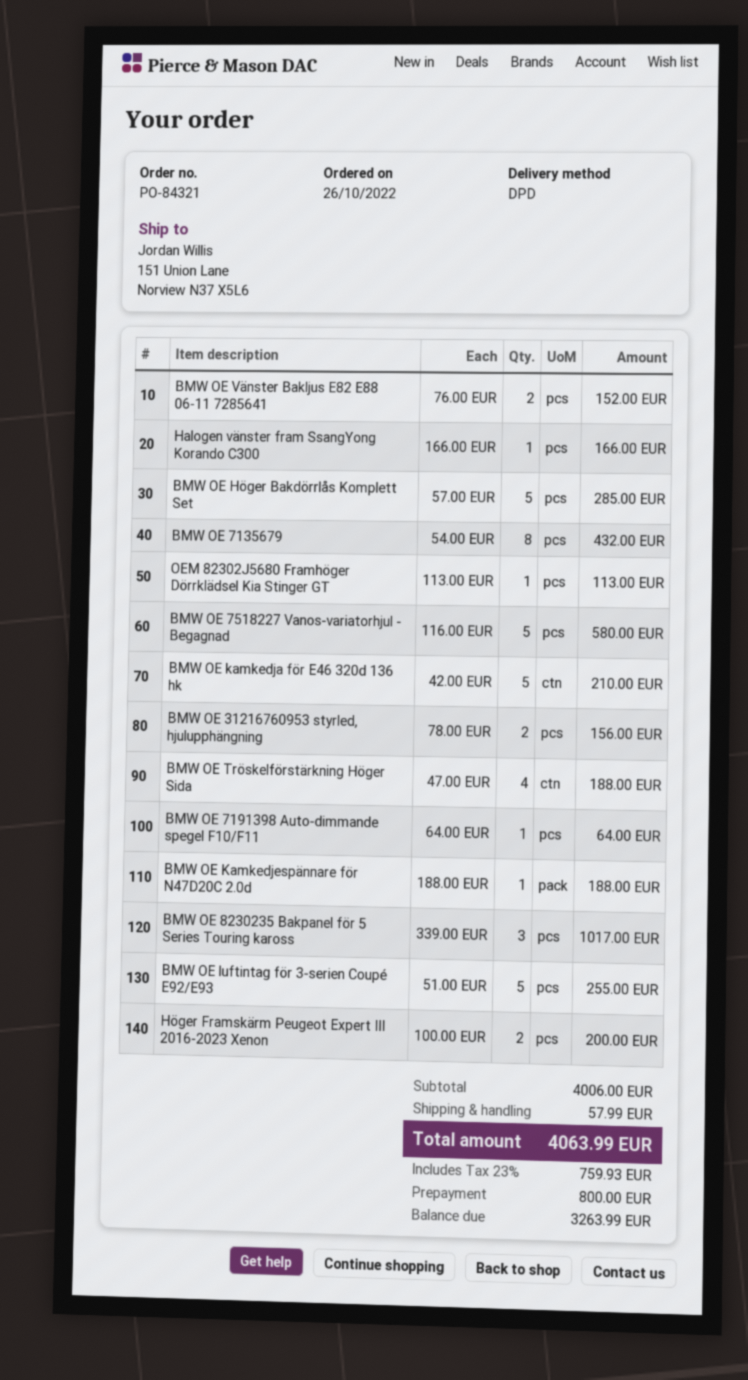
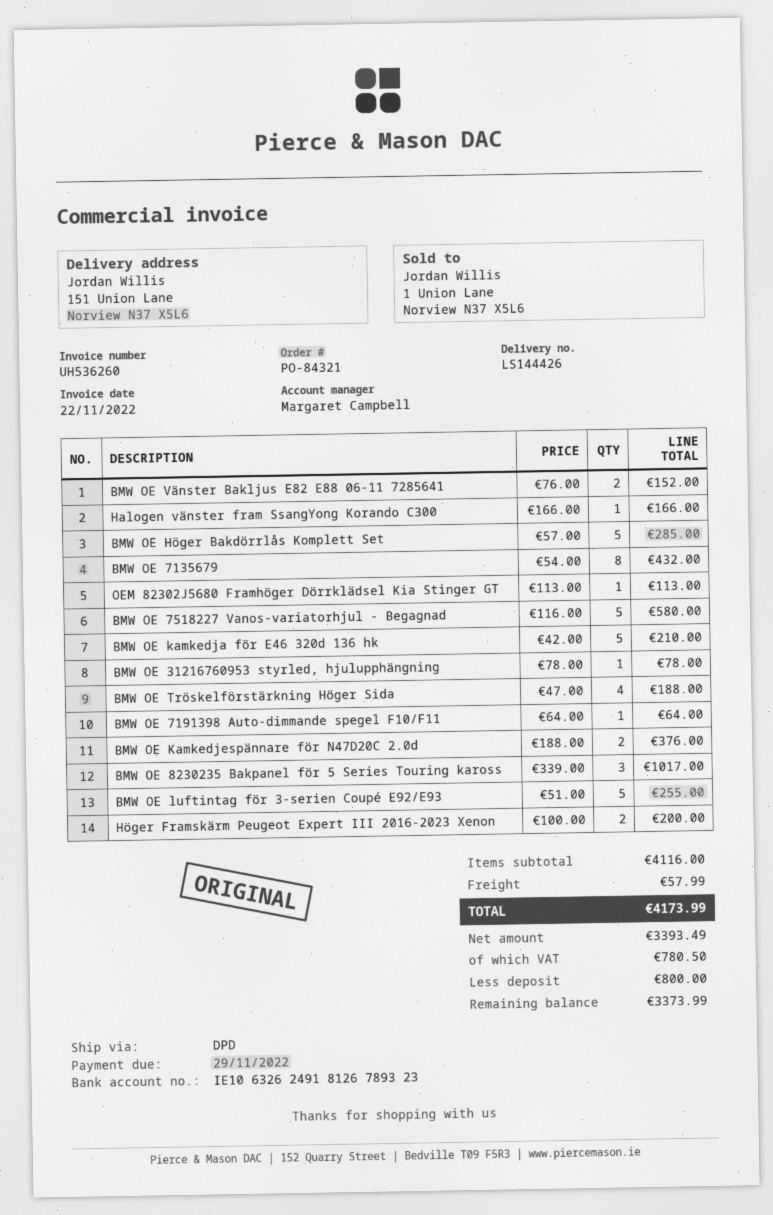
BMW OE 31216760953 styrled, hjulupphängning: 2 x 78.00 = 156.00 -> 1 x 78.00 = 78.00
BMW OE Kamkedjespännare för N47D20C 2.0d: 1 x 188.00 = 188.00 -> 2 x 188.00 = 376.00
subtotal: 4006.00 -> 4116.00
tax: 759.93 -> 780.50
total: 4063.99 -> 4173.99
balance: 3263.99 -> 3373.99

